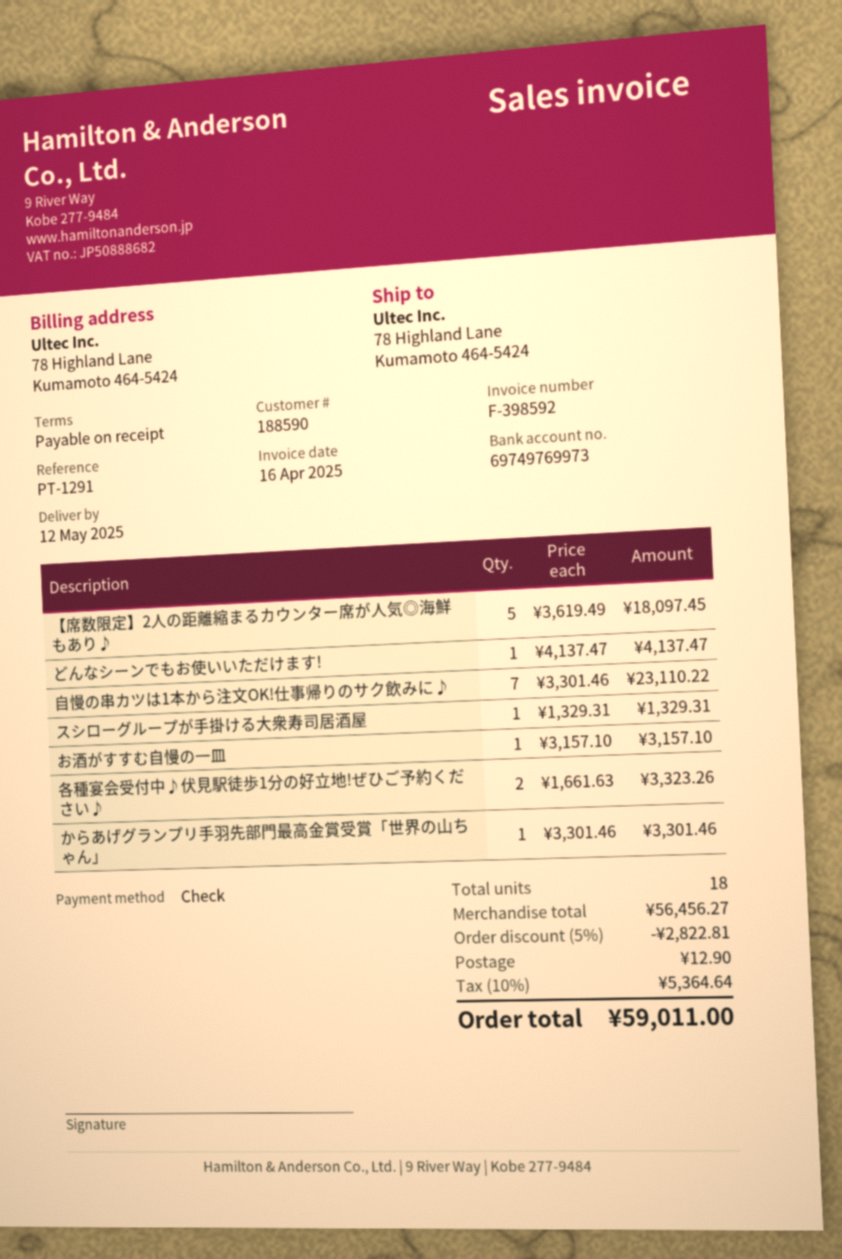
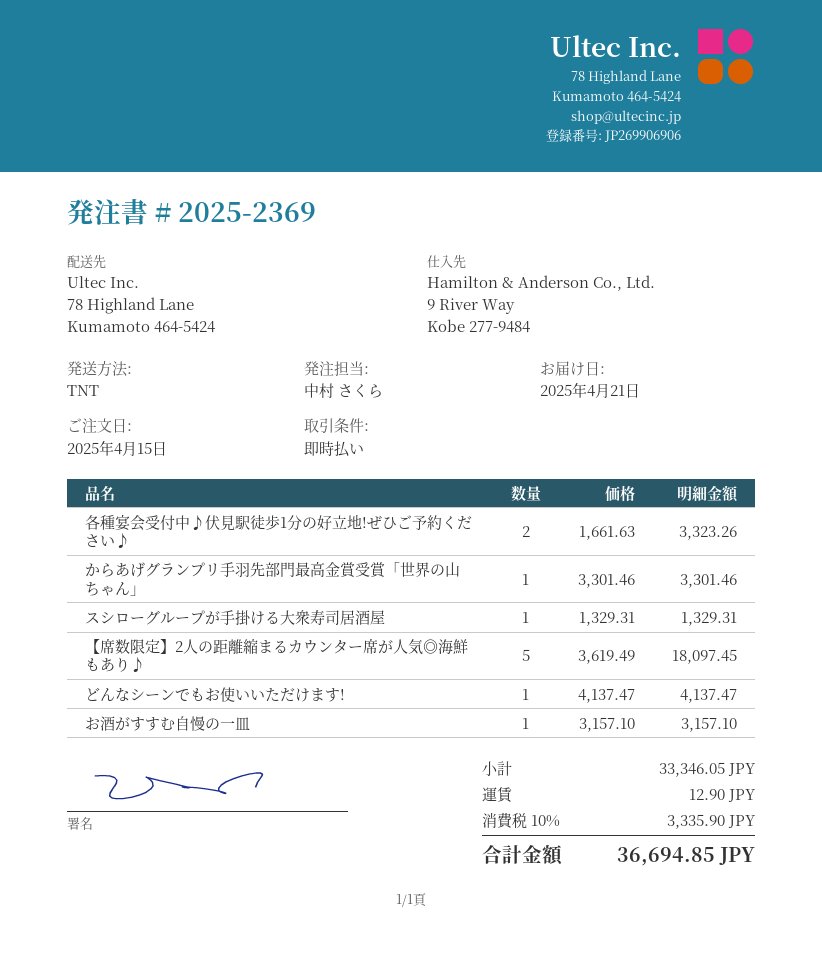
delivery date: 2025-05-12 -> 2025-04-21
自慢の串カツは1本から注文OK!仕事帰りのサク飲みに♪: 7 x 3301.46 = 23110.22 -> none
subtotal: 56456.27 -> 33346.05
discount: 5% = 2822.81 -> none
tax: 10% = 5364.64 -> 10% = 3335.90
total: 59011.00 -> 36694.85

